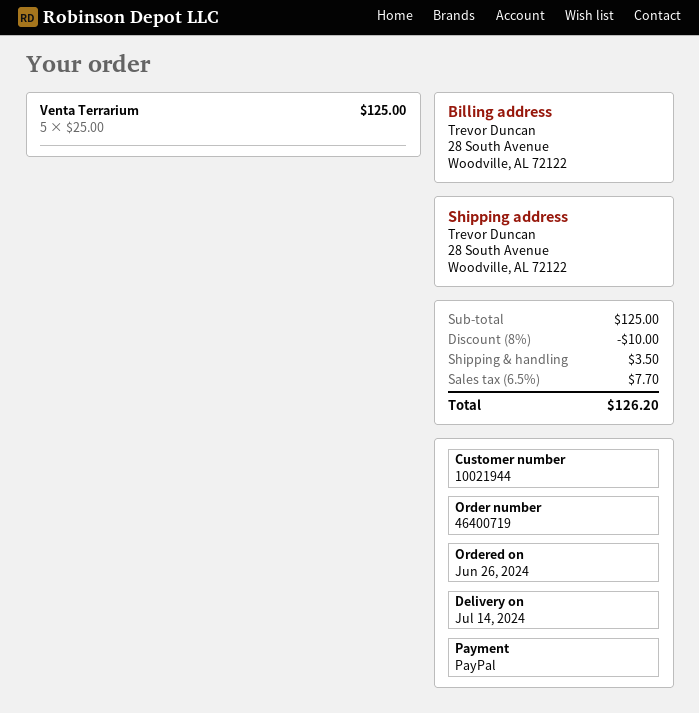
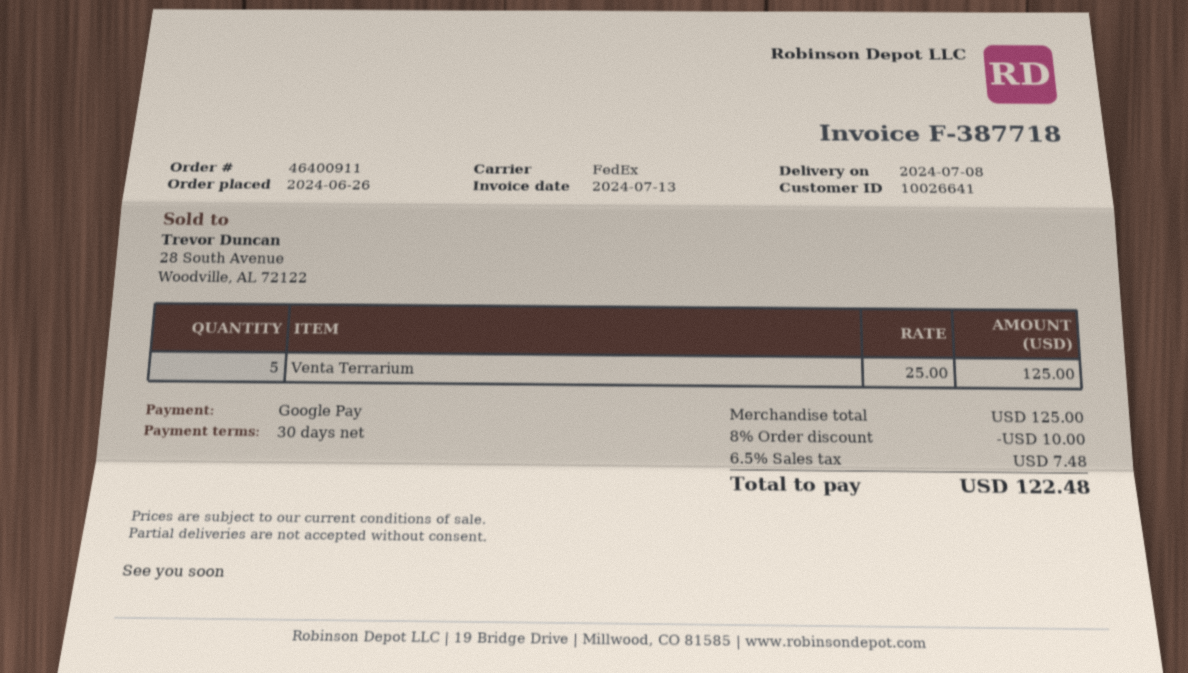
order number: 46400719 -> 46400911
delivery date: 2024-07-14 -> 2024-07-08
customer number: 10021944 -> 10026641
payment method: PayPal -> Google Pay
shipping: 3.50 -> none
tax: 6.5% = 7.70 -> 6.5% = 7.48
total: 126.20 -> 122.48

